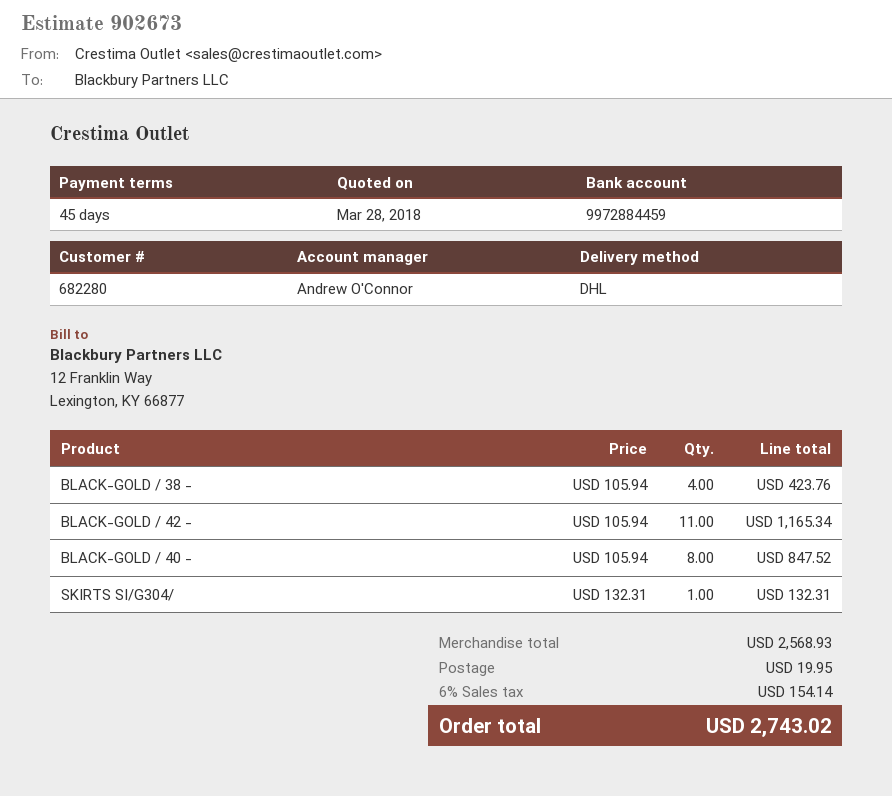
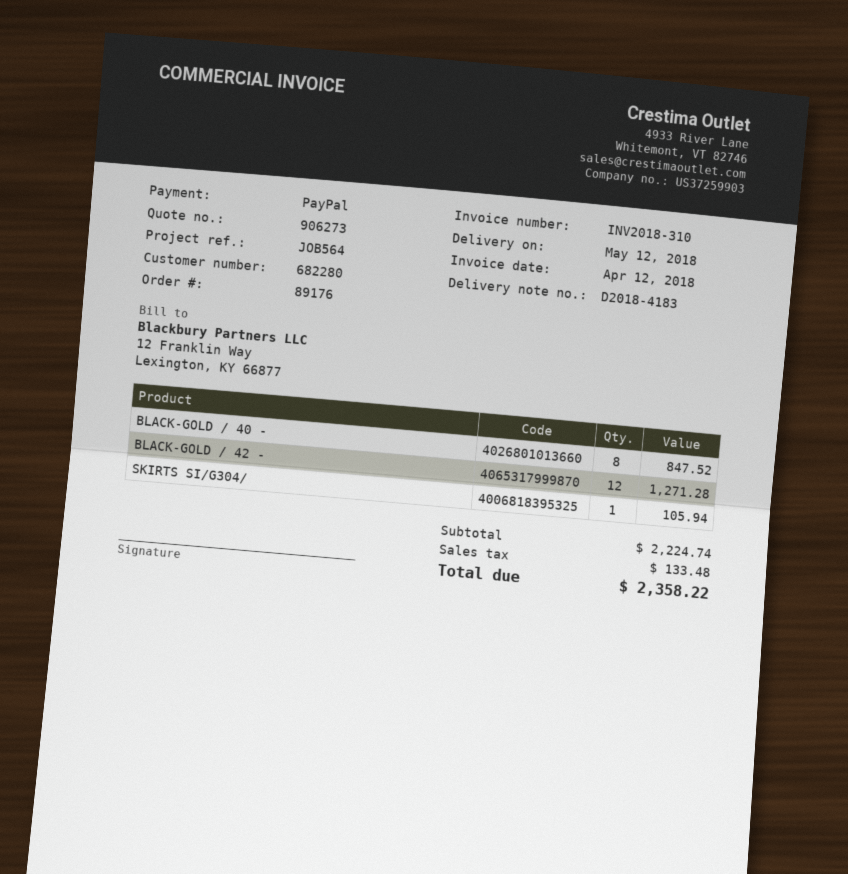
quote number: 902673 -> 906273
BLACK-GOLD / 38 -: 4 for 423.76 -> none
BLACK-GOLD / 42 -: 11 for 1165.34 -> 12 for 1271.28
SKIRTS SI/G304/: 1 for 132.31 -> 1 for 105.94
subtotal: 2568.93 -> 2224.74
shipping: 19.95 -> none
tax: 154.14 -> 133.48
total: 2743.02 -> 2358.22

